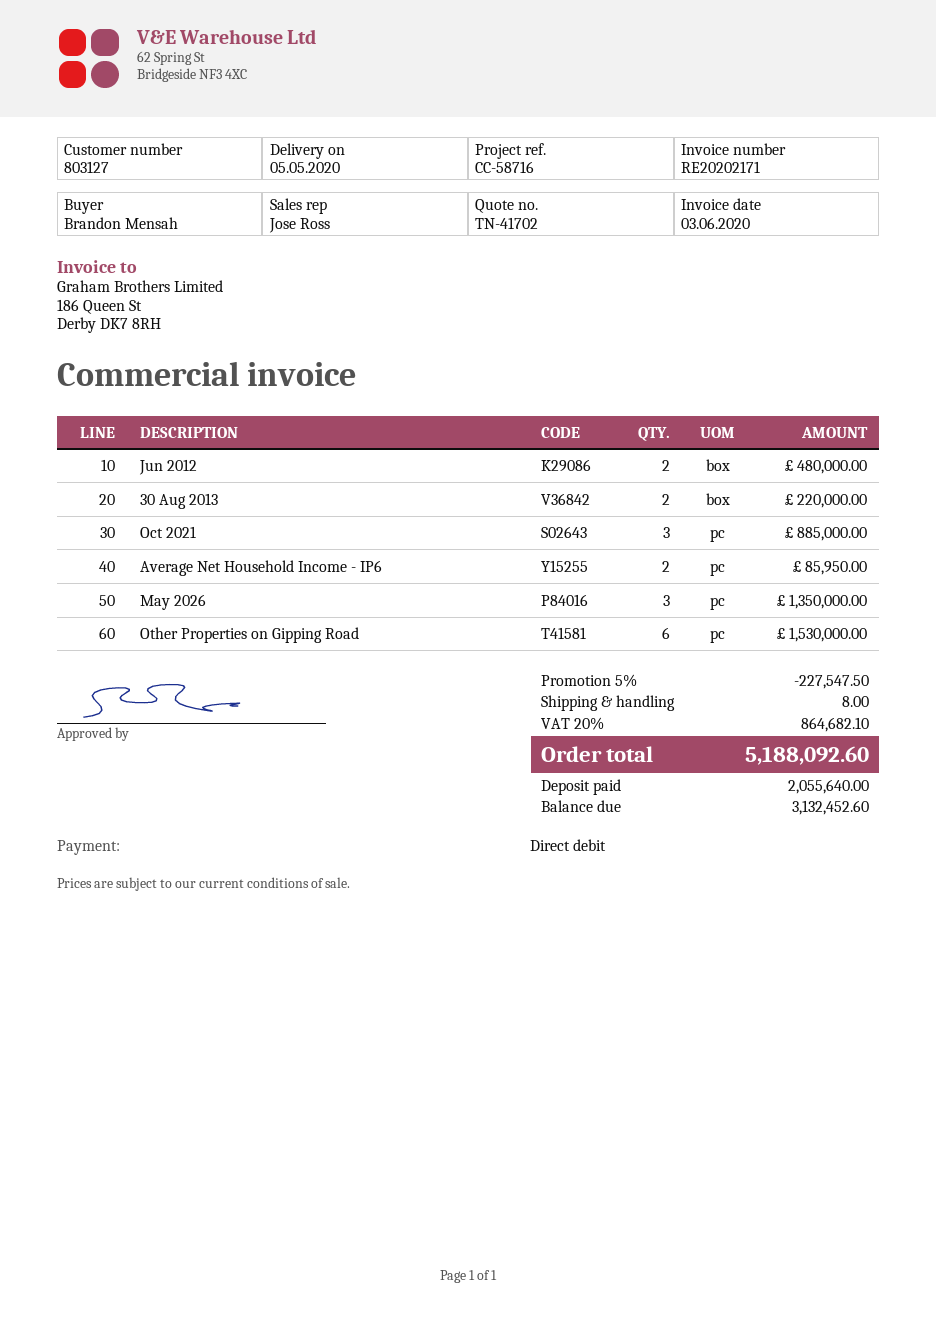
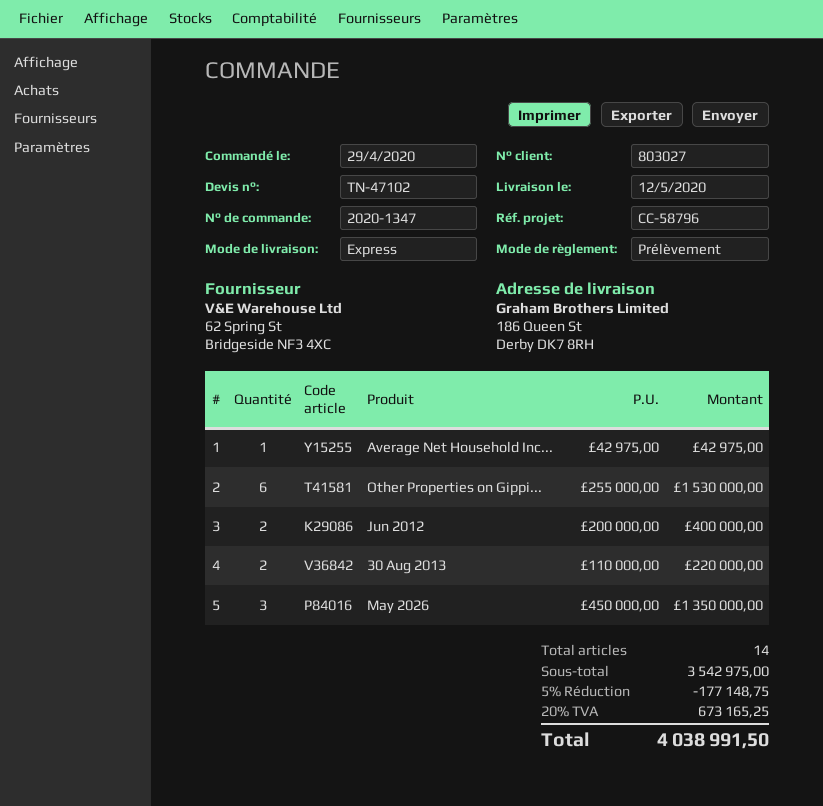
quote number: TN-41702 -> TN-47102
delivery date: 2020-05-05 -> 2020-05-12
customer number: 803127 -> 803027
reference: CC-58716 -> CC-58796
Jun 2012: 2 for 480000.00 -> 2 for 400000.00
Oct 2021: 3 for 885000.00 -> none
Average Net Household Income - IP6: 2 for 85950.00 -> 1 for 42975.00
discount: 5% = 227547.50 -> 5% = 177148.75
shipping: 8.00 -> none
tax: 20% = 864682.10 -> 20% = 673165.25
total: 5188092.60 -> 4038991.50

